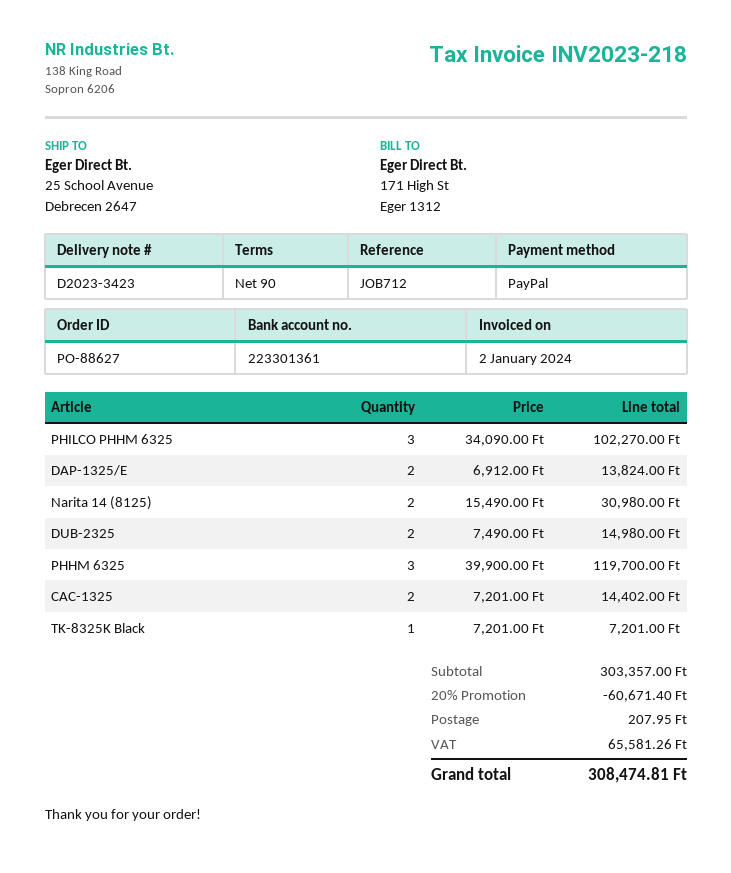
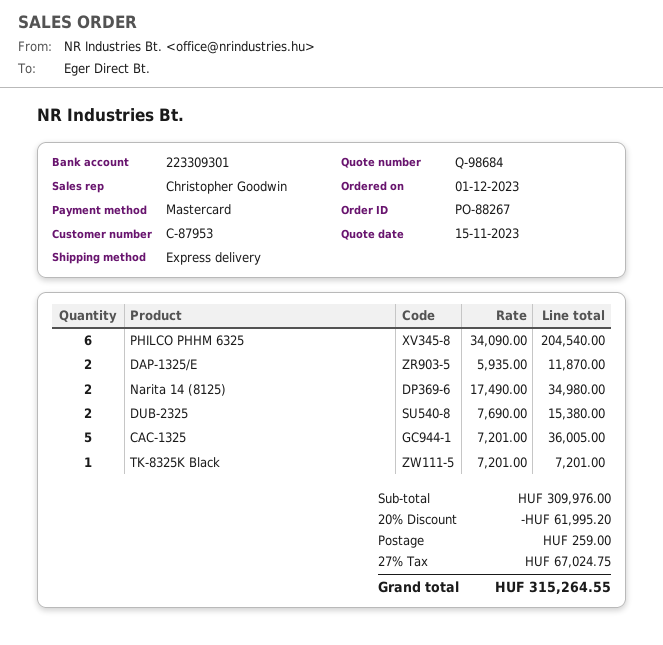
order number: PO-88627 -> PO-88267
payment method: PayPal -> Mastercard
bank account: 223301361 -> 223309301
PHILCO PHHM 6325: 3 x 34090.00 = 102270.00 -> 6 x 34090.00 = 204540.00
DAP-1325/E: 2 x 6912.00 = 13824.00 -> 2 x 5935.00 = 11870.00
Narita 14 (8125): 2 x 15490.00 = 30980.00 -> 2 x 17490.00 = 34980.00
DUB-2325: 2 x 7490.00 = 14980.00 -> 2 x 7690.00 = 15380.00
PHHM 6325: 3 x 39900.00 = 119700.00 -> none
CAC-1325: 2 x 7201.00 = 14402.00 -> 5 x 7201.00 = 36005.00
subtotal: 303357.00 -> 309976.00
discount: 20% = 60671.40 -> 20% = 61995.20
shipping: 207.95 -> 259.00
tax: 65581.26 -> 67024.75
total: 308474.81 -> 315264.55

